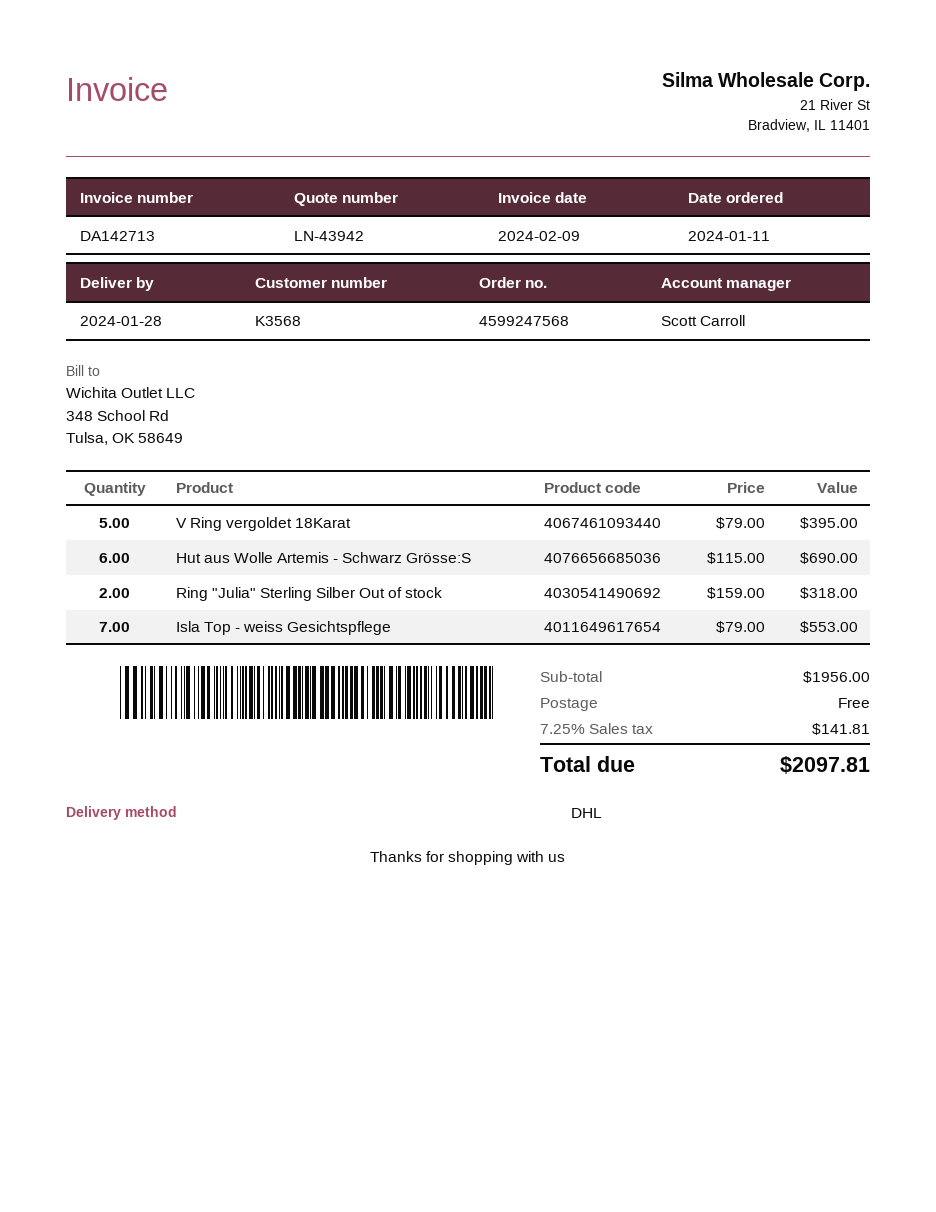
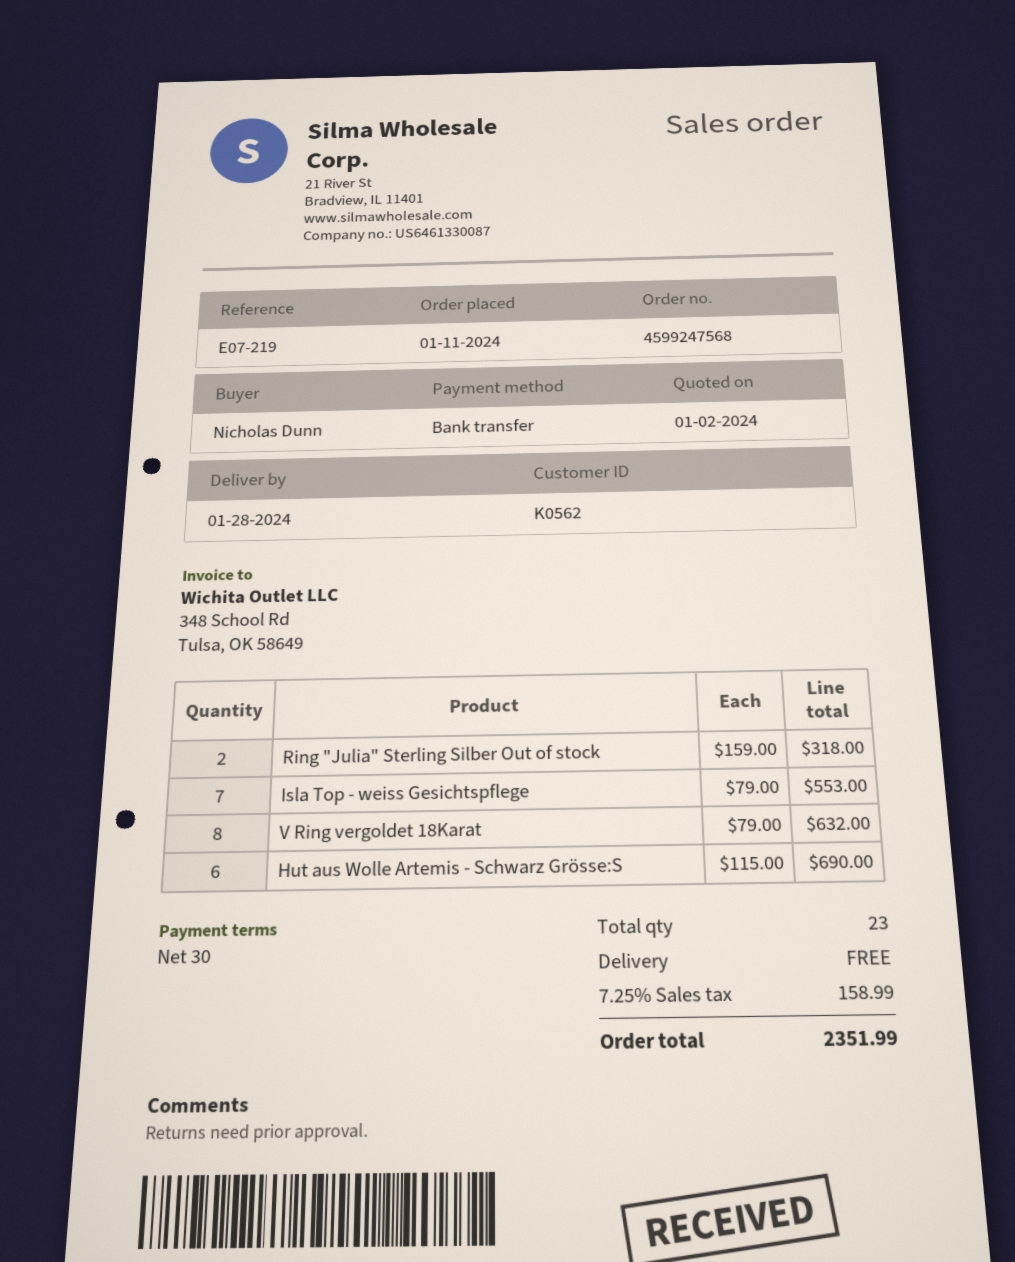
customer number: K3568 -> K0562
V Ring vergoldet 18Karat: 5 x 79.00 = 395.00 -> 8 x 79.00 = 632.00
tax: 7.25% = 141.81 -> 7.25% = 158.99
total: 2097.81 -> 2351.99

